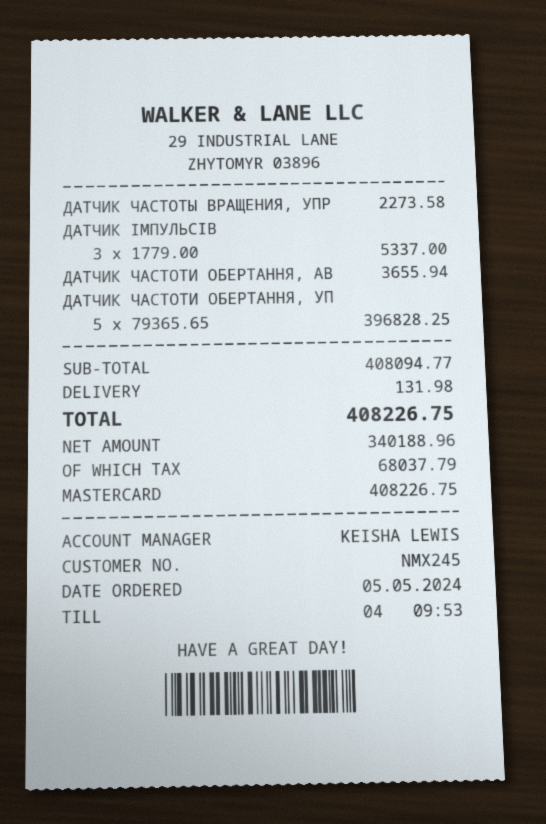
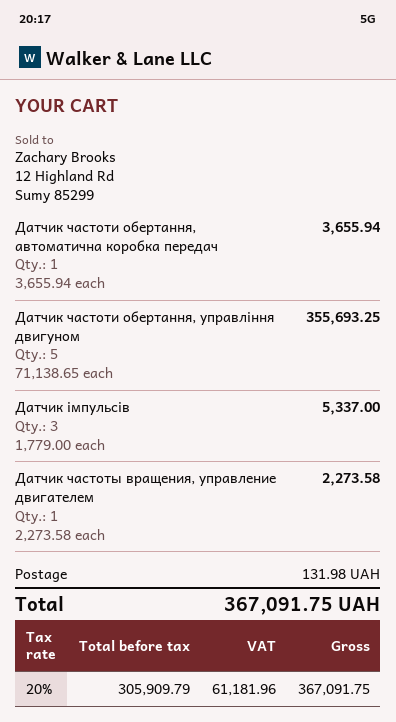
ДАТЧИК ЧАСТОТИ ОБЕРТАННЯ, УП: 5 x 79365.65 = 396828.25 -> 5 x 71138.65 = 355693.25
net: 340188.96 -> 305909.79
tax: 68037.79 -> 61181.96
total: 408226.75 -> 367091.75

